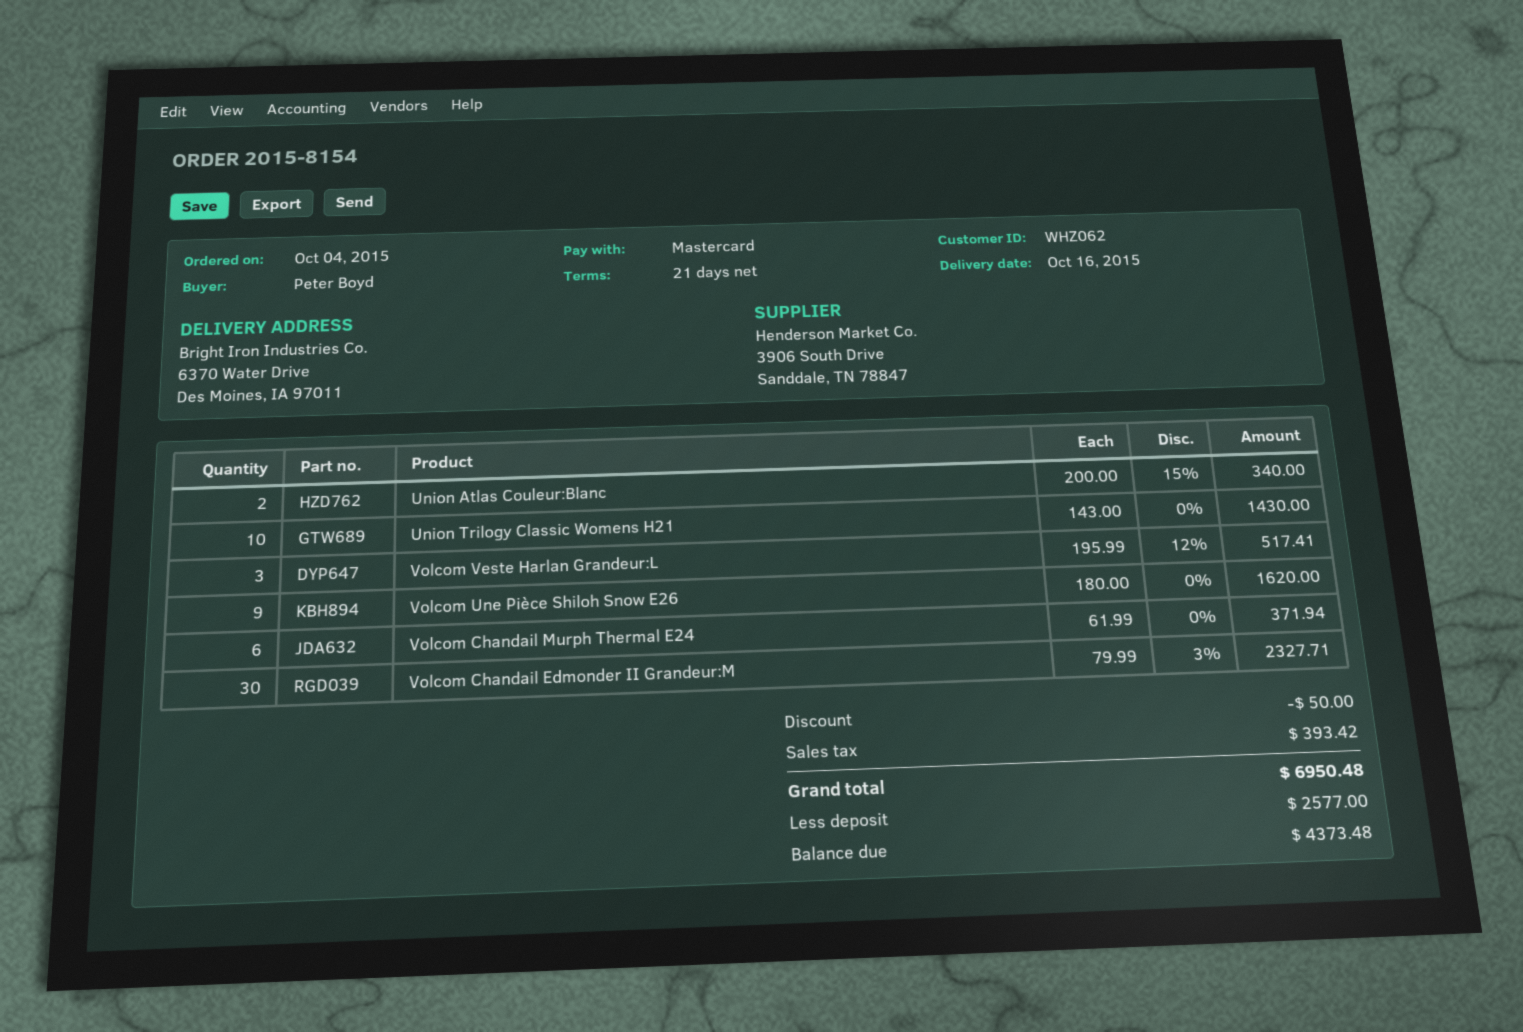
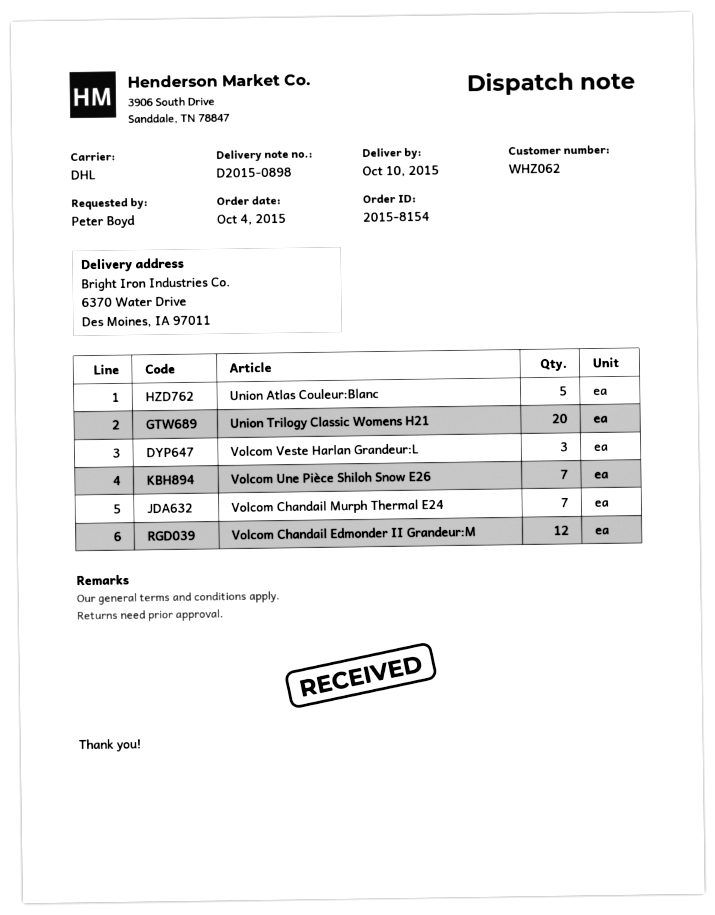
delivery date: 2015-10-16 -> 2015-10-10
Union Atlas Couleur:Blanc: 2 -> 5
Union Trilogy Classic Womens H21: 10 -> 20
Volcom Une Pièce Shiloh Snow E26: 9 -> 7
Volcom Chandail Murph Thermal E24: 6 -> 7
Volcom Chandail Edmonder II Grandeur:M: 30 -> 12

